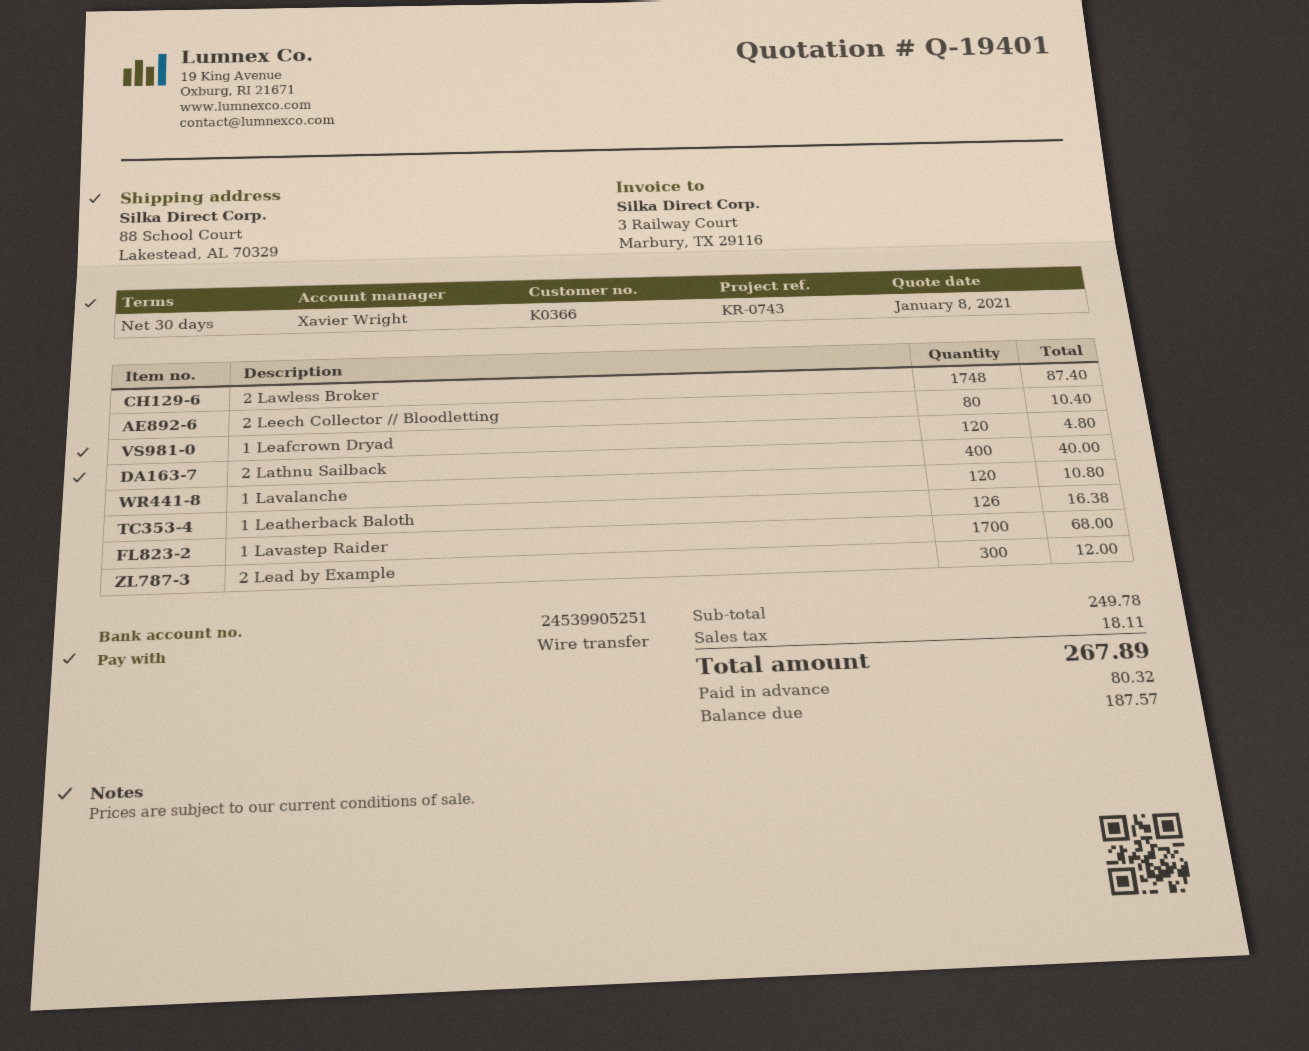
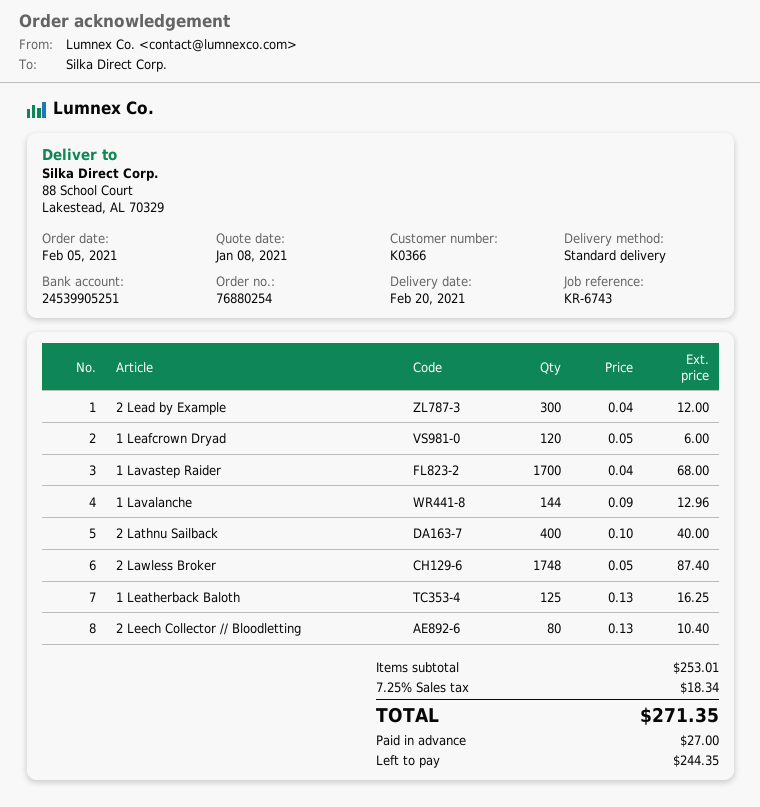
reference: KR-0743 -> KR-6743
1 Leafcrown Dryad: 120 for 4.80 -> 120 for 6.00
1 Lavalanche: 120 for 10.80 -> 144 for 12.96
1 Leatherback Baloth: 126 for 16.38 -> 125 for 16.25
subtotal: 249.78 -> 253.01
tax: 18.11 -> 18.34
total: 267.89 -> 271.35
deposit: 80.32 -> 27.00
balance: 187.57 -> 244.35

